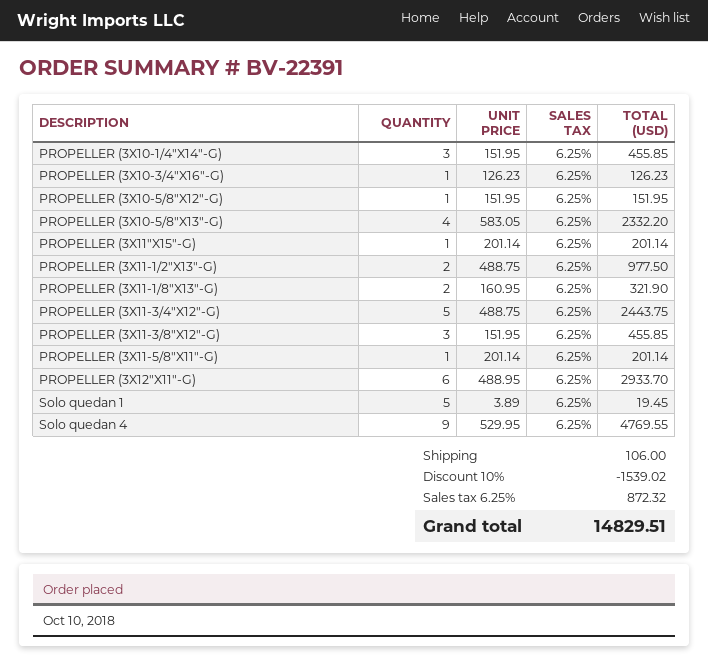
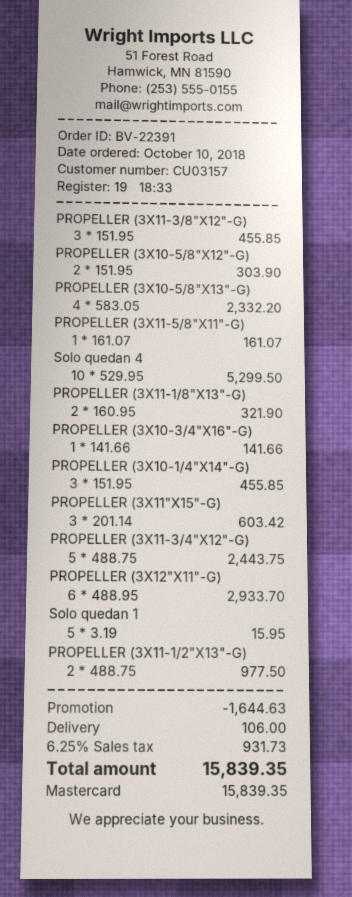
PROPELLER (3X10-3/4"X16"-G): 1 x 126.23 = 126.23 -> 1 x 141.66 = 141.66
PROPELLER (3X10-5/8"X12"-G): 1 x 151.95 = 151.95 -> 2 x 151.95 = 303.90
PROPELLER (3X11"X15"-G): 1 x 201.14 = 201.14 -> 3 x 201.14 = 603.42
PROPELLER (3X11-5/8"X11"-G): 1 x 201.14 = 201.14 -> 1 x 161.07 = 161.07
Solo quedan 1: 5 x 3.89 = 19.45 -> 5 x 3.19 = 15.95
Solo quedan 4: 9 x 529.95 = 4769.55 -> 10 x 529.95 = 5299.50
discount: 1539.02 -> 1644.63
tax: 6.25% = 872.32 -> 6.25% = 931.73
total: 14829.51 -> 15839.35

